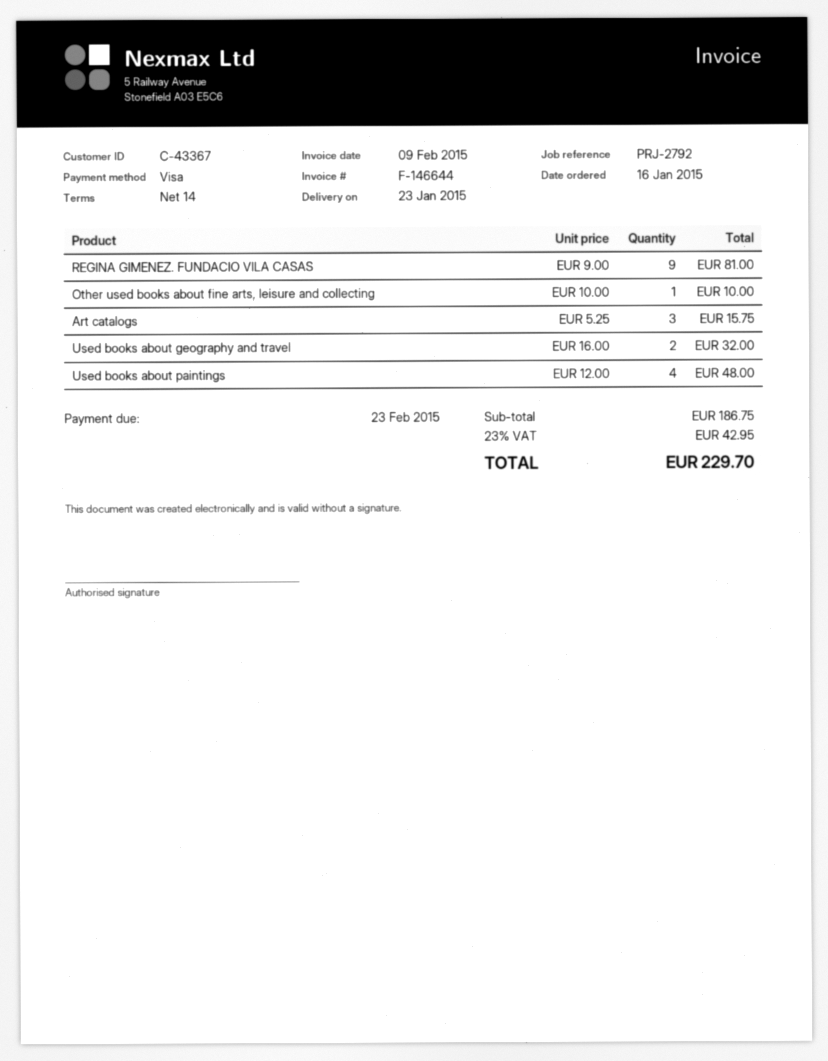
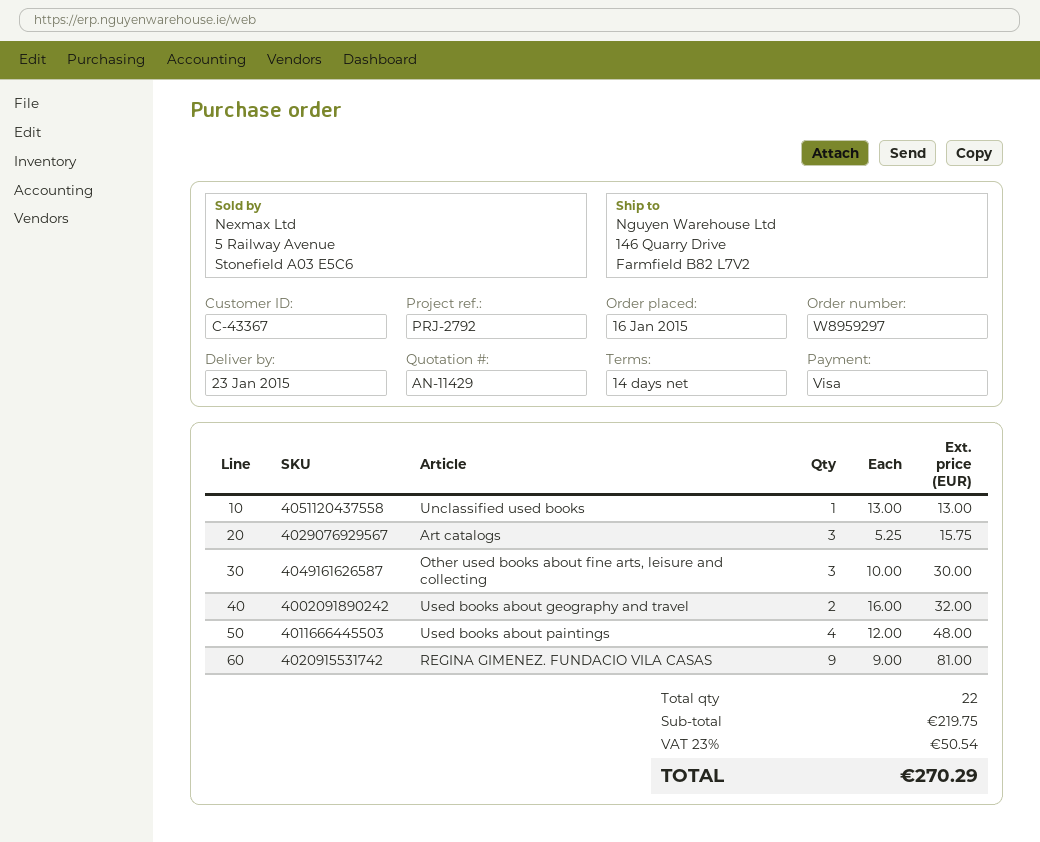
Other used books about fine arts, leisure and collecting: 1 x 10.00 = 10.00 -> 3 x 10.00 = 30.00
Unclassified used books: none -> 1 x 13.00 = 13.00
subtotal: 186.75 -> 219.75
tax: 23% = 42.95 -> 23% = 50.54
total: 229.70 -> 270.29

